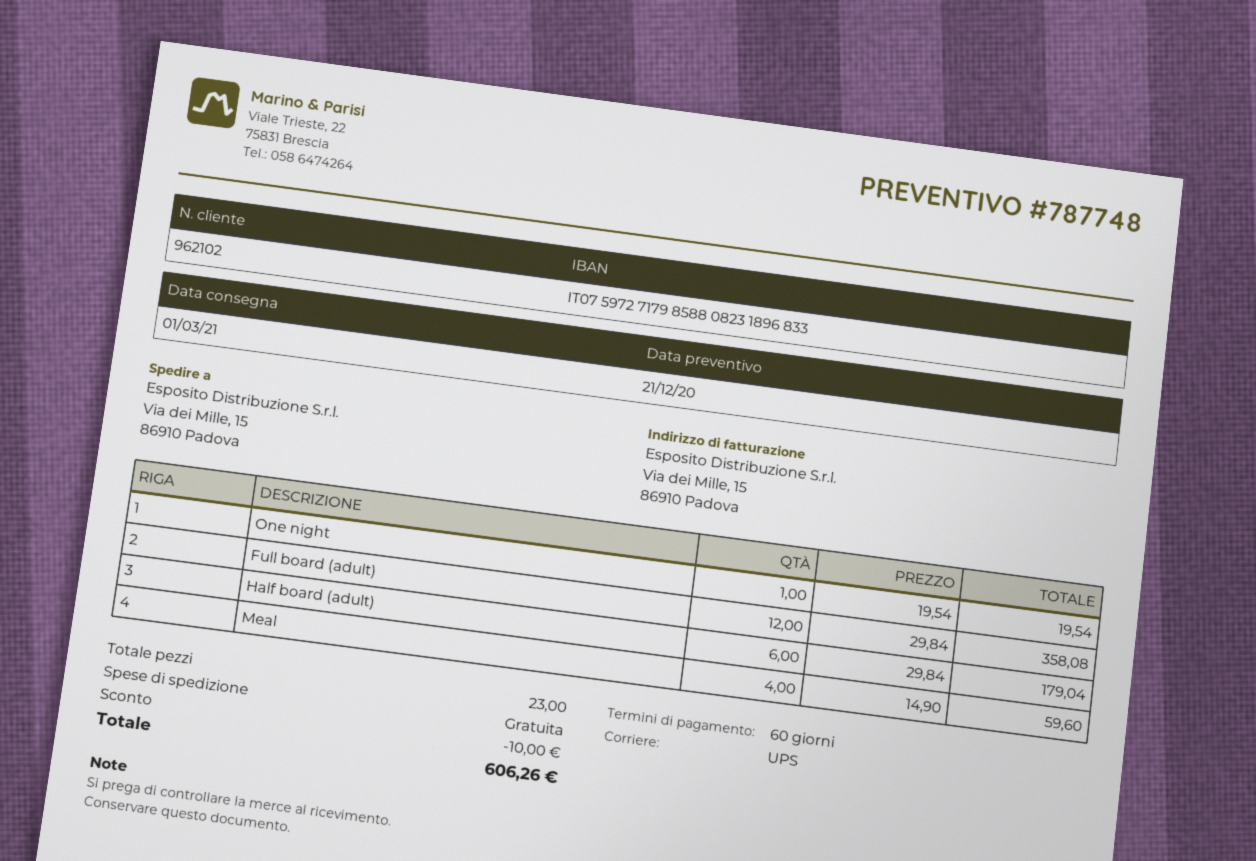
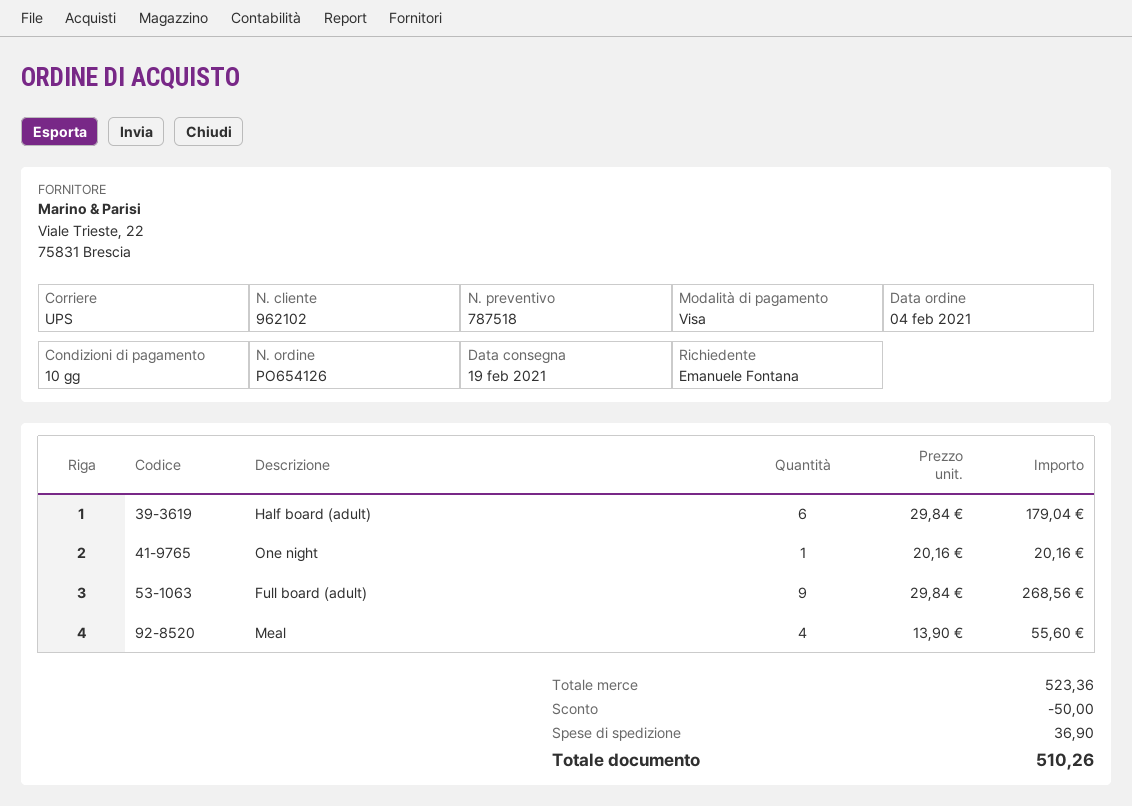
quote number: 787748 -> 787518
delivery date: 2021-03-01 -> 2021-02-19
payment terms: 60 days -> 10 days
One night: 1 x 19.54 = 19.54 -> 1 x 20.16 = 20.16
Full board (adult): 12 x 29.84 = 358.08 -> 9 x 29.84 = 268.56
Meal: 4 x 14.90 = 59.60 -> 4 x 13.90 = 55.60
discount: 10.00 -> 50.00
shipping: 0.00 -> 36.90
total: 606.26 -> 510.26

